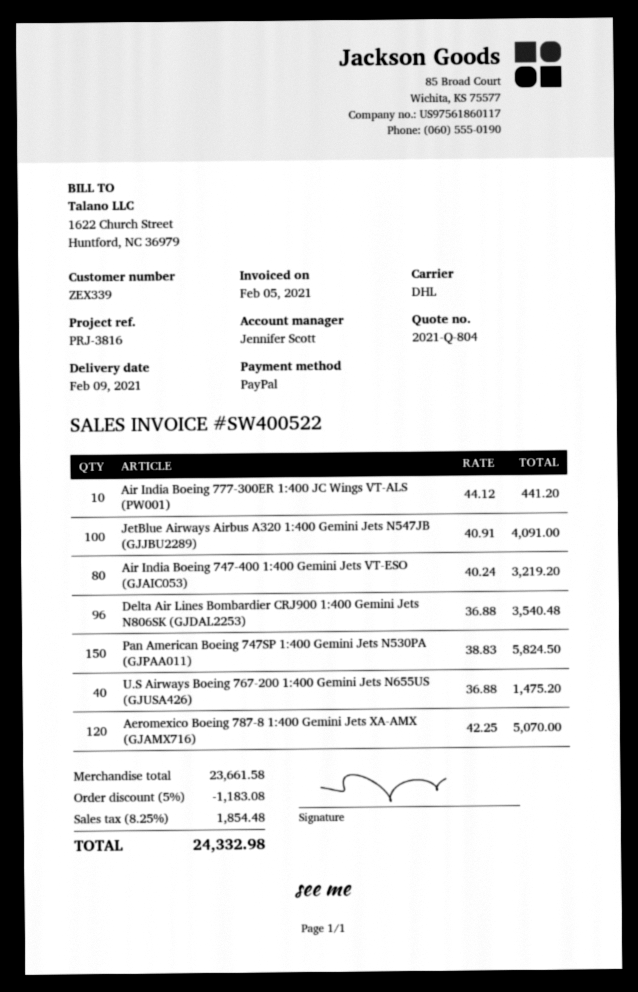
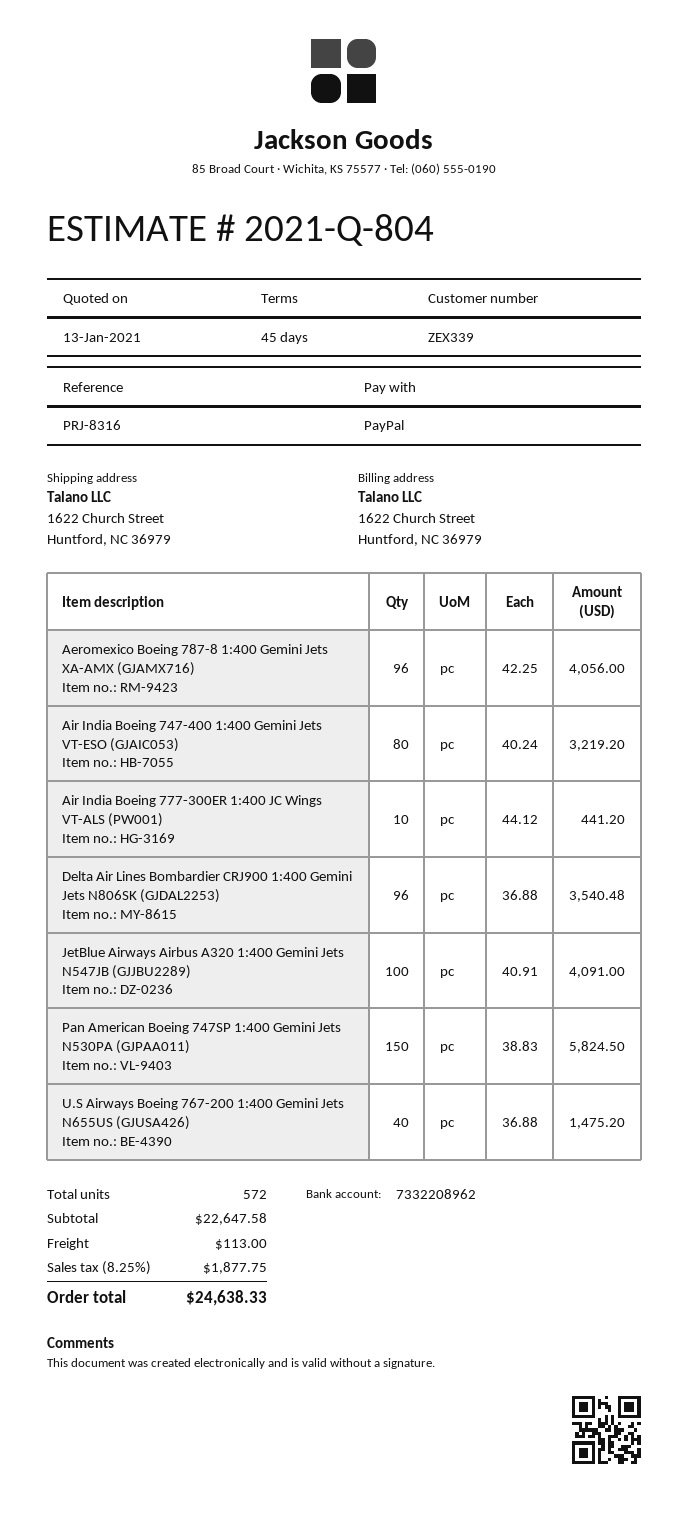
reference: PRJ-3816 -> PRJ-8316
Aeromexico Boeing 787-8 1:400 Gemini Jets XA-AMX (GJAMX716): 120 x 42.25 = 5070.00 -> 96 x 42.25 = 4056.00
subtotal: 23661.58 -> 22647.58
discount: 5% = 1183.08 -> none
shipping: none -> 113.00
tax: 8.25% = 1854.48 -> 8.25% = 1877.75
total: 24332.98 -> 24638.33

